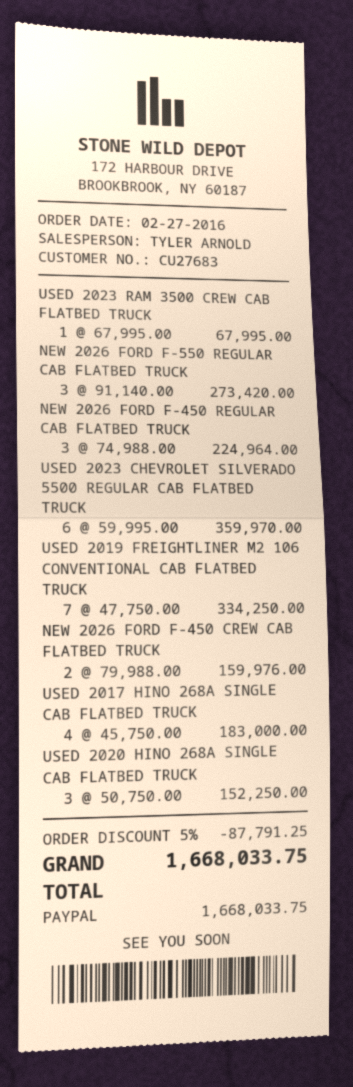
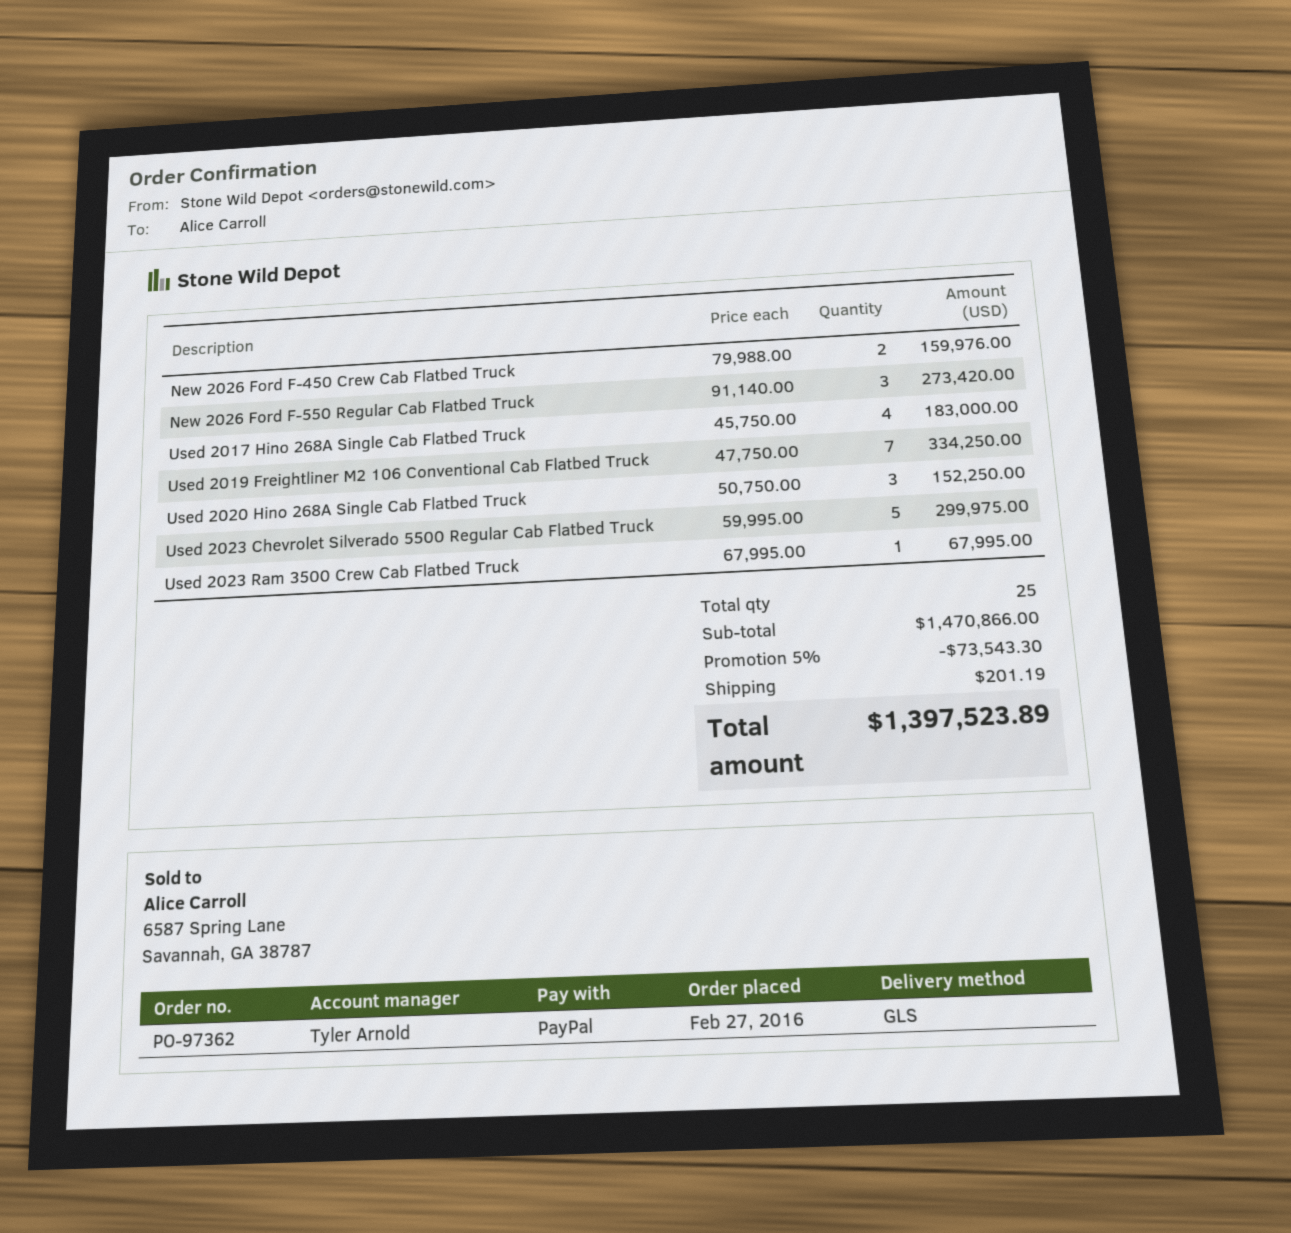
NEW 2026 FORD F-450 REGULAR CAB FLATBED TRUCK: 3 x 74988.00 = 224964.00 -> none
USED 2023 CHEVROLET SILVERADO 5500 REGULAR CAB FLATBED TRUCK: 6 x 59995.00 = 359970.00 -> 5 x 59995.00 = 299975.00
discount: 5% = 87791.25 -> 5% = 73543.30
shipping: none -> 201.19
total: 1668033.75 -> 1397523.89

